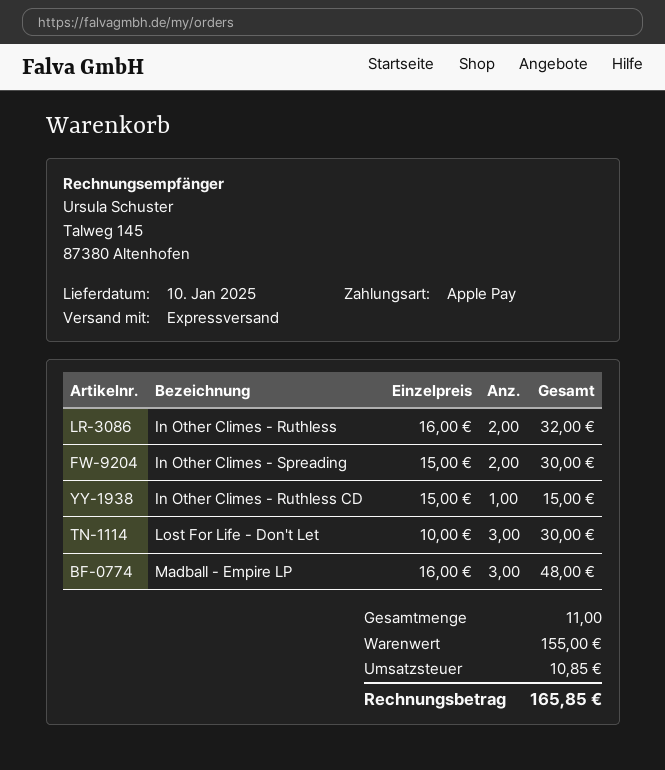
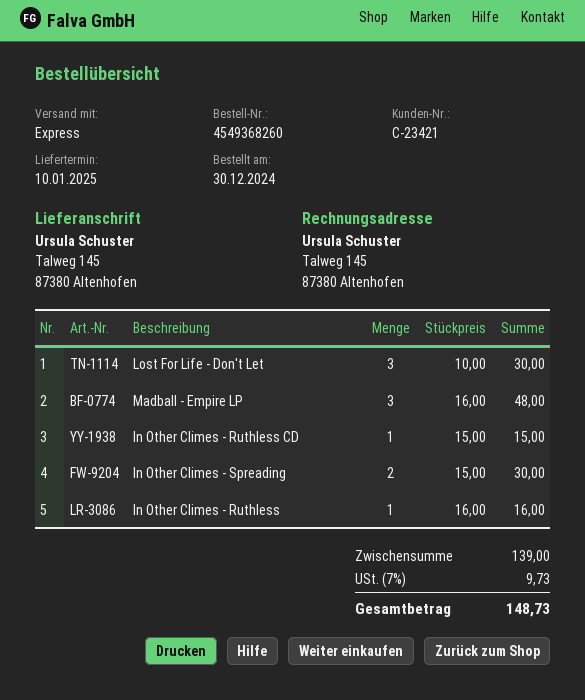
In Other Climes - Ruthless: 2 x 16.00 = 32.00 -> 1 x 16.00 = 16.00
subtotal: 155.00 -> 139.00
tax: 10.85 -> 9.73
total: 165.85 -> 148.73

